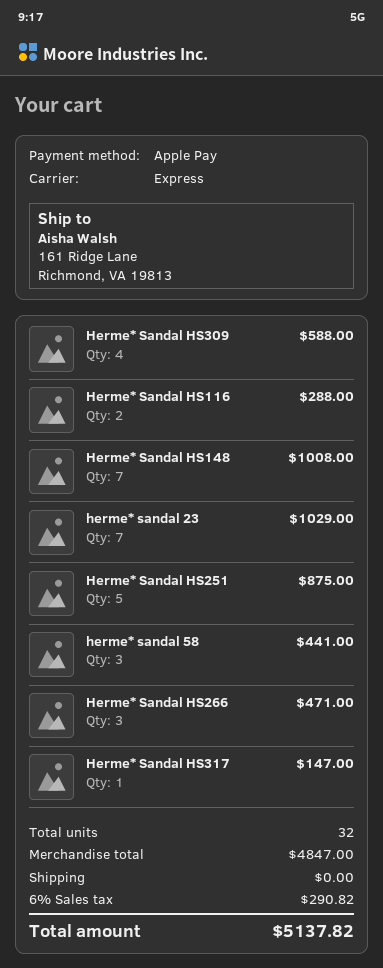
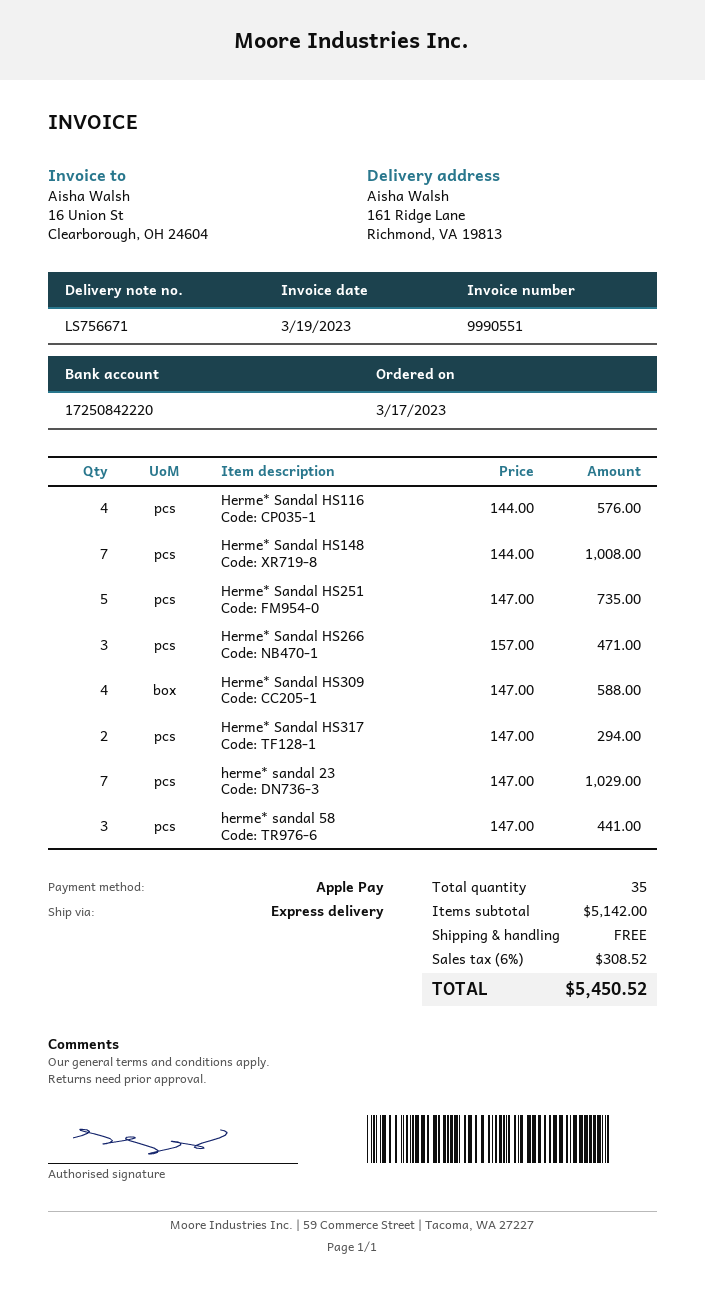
Herme* Sandal HS116: 2 for 288.00 -> 4 for 576.00
Herme* Sandal HS251: 5 for 875.00 -> 5 for 735.00
Herme* Sandal HS317: 1 for 147.00 -> 2 for 294.00
total quantity: 32 -> 35
subtotal: 4847.00 -> 5142.00
tax: 6% = 290.82 -> 6% = 308.52
total: 5137.82 -> 5450.52

